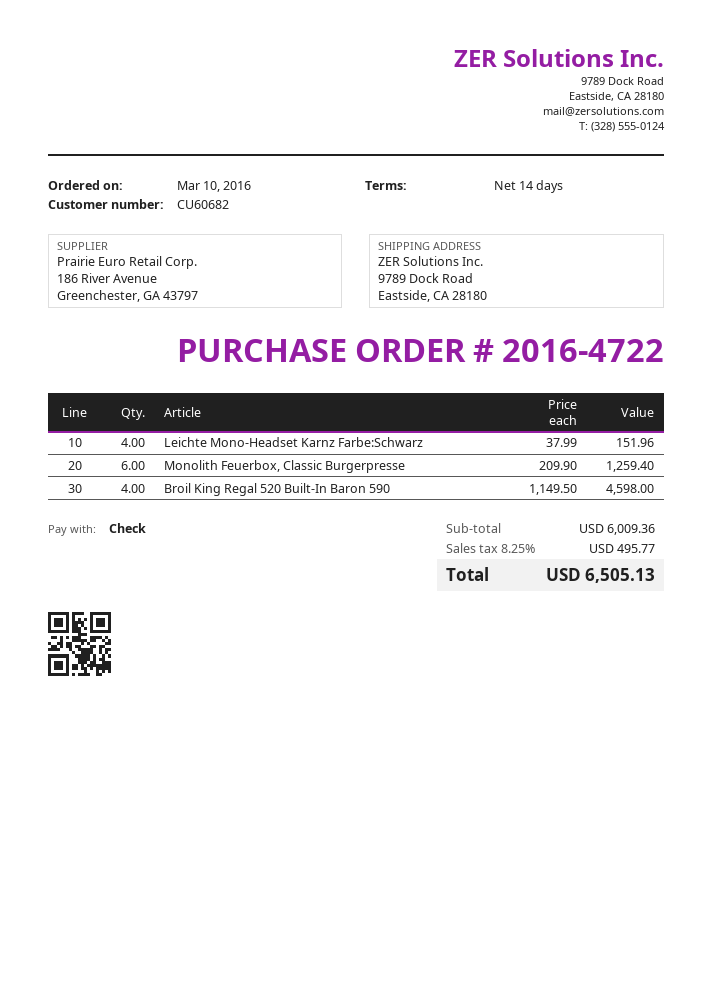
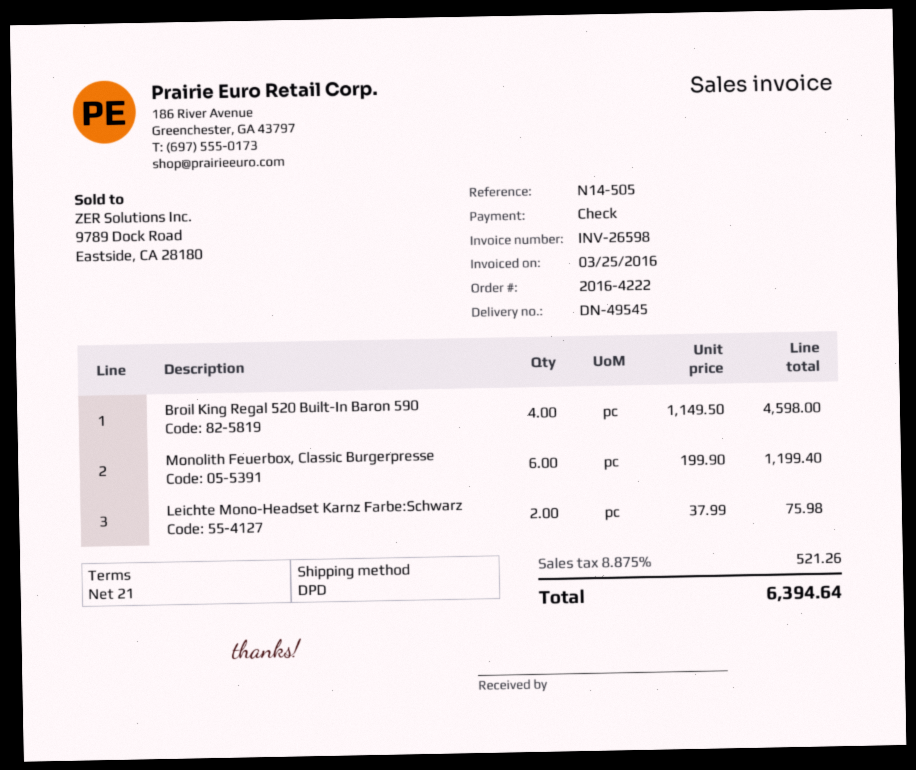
order number: 2016-4722 -> 2016-4222
payment terms: 14 days -> 21 days
Leichte Mono-Headset Karnz Farbe:Schwarz: 4 x 37.99 = 151.96 -> 2 x 37.99 = 75.98
Monolith Feuerbox, Classic Burgerpresse: 6 x 209.90 = 1259.40 -> 6 x 199.90 = 1199.40
tax: 8.25% = 495.77 -> 8.875% = 521.26
total: 6505.13 -> 6394.64

